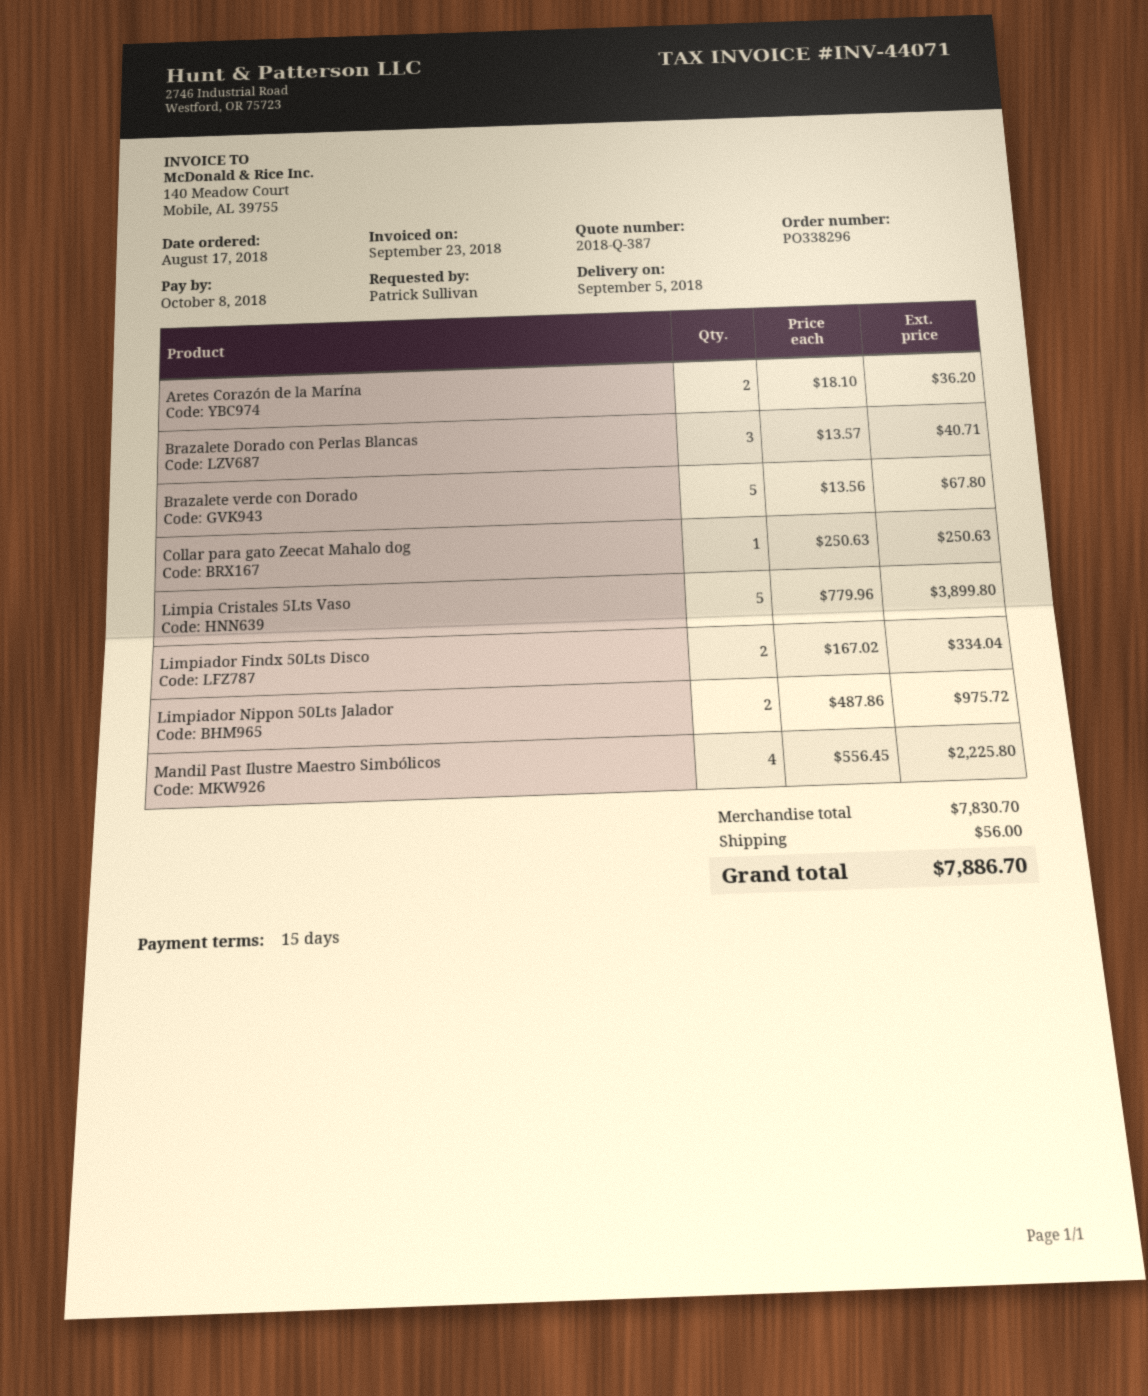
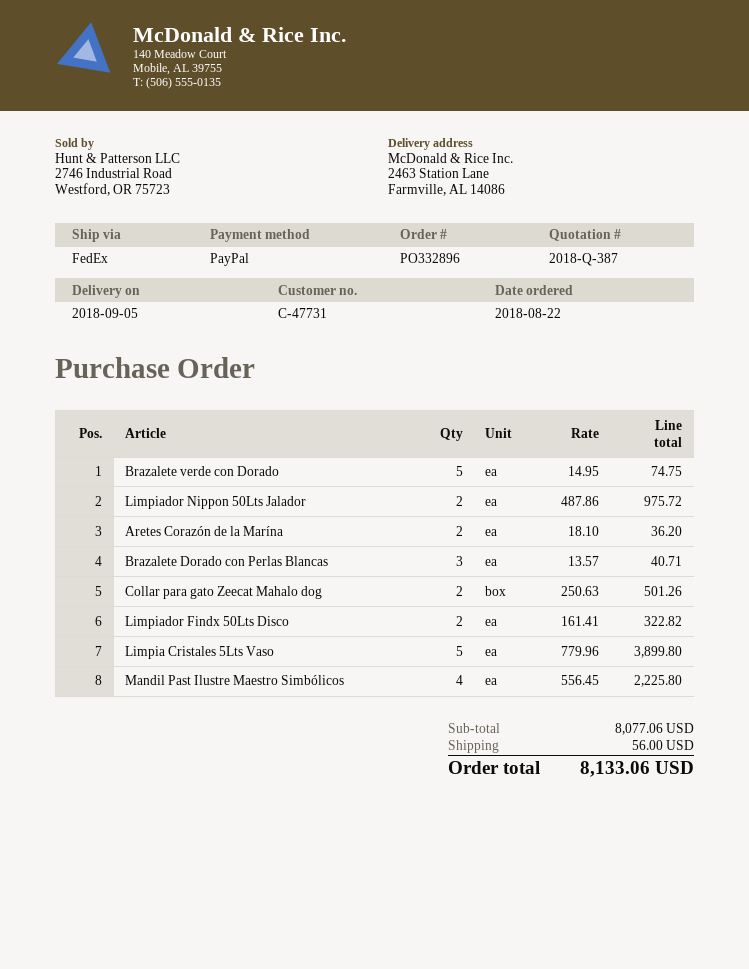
order number: PO338296 -> PO332896
order date: 2018-08-17 -> 2018-08-22
Brazalete verde con Dorado: 5 x 13.56 = 67.80 -> 5 x 14.95 = 74.75
Collar para gato Zeecat Mahalo dog: 1 x 250.63 = 250.63 -> 2 x 250.63 = 501.26
Limpiador Findx 50Lts Disco: 2 x 167.02 = 334.04 -> 2 x 161.41 = 322.82
subtotal: 7830.70 -> 8077.06
total: 7886.70 -> 8133.06

